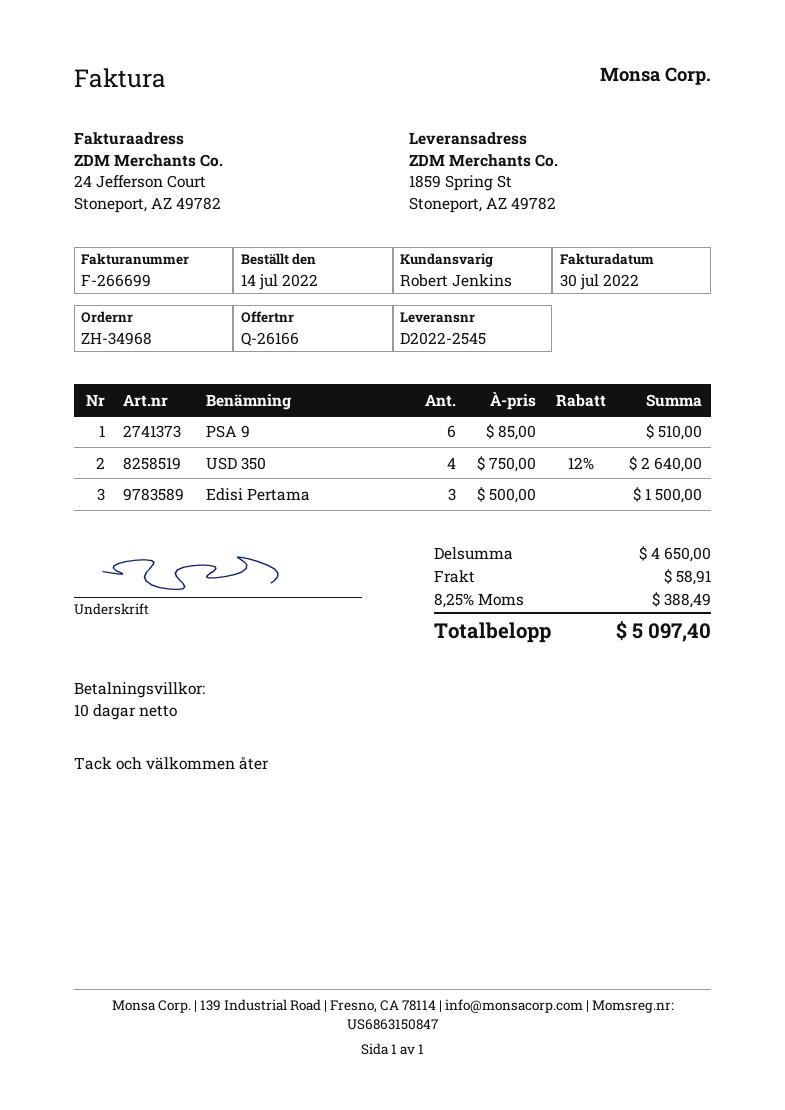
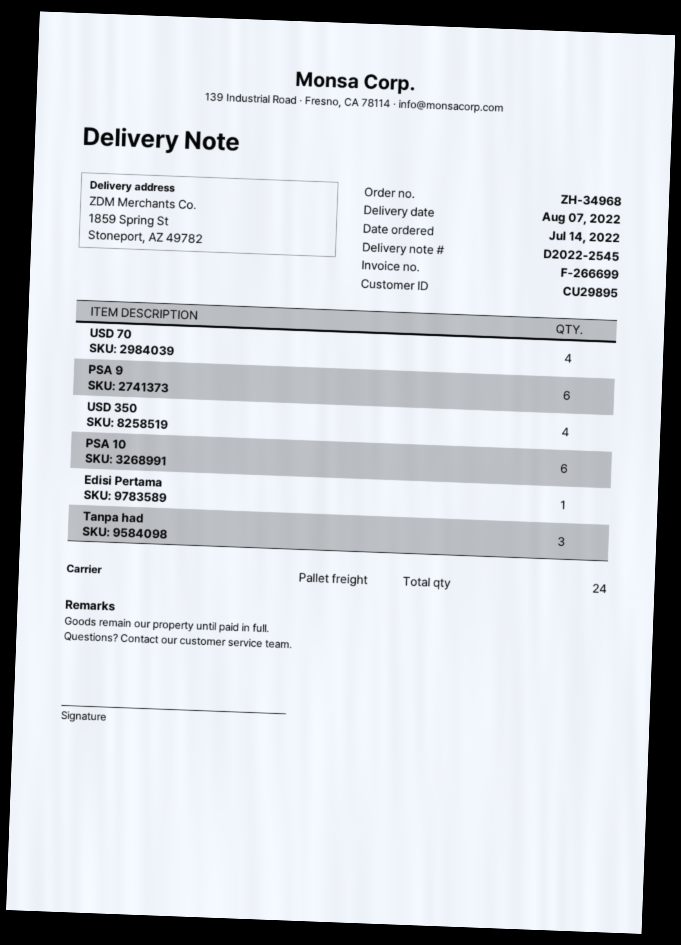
Edisi Pertama: 3 -> 1
USD 70: none -> 4
PSA 10: none -> 6
Tanpa had: none -> 3

